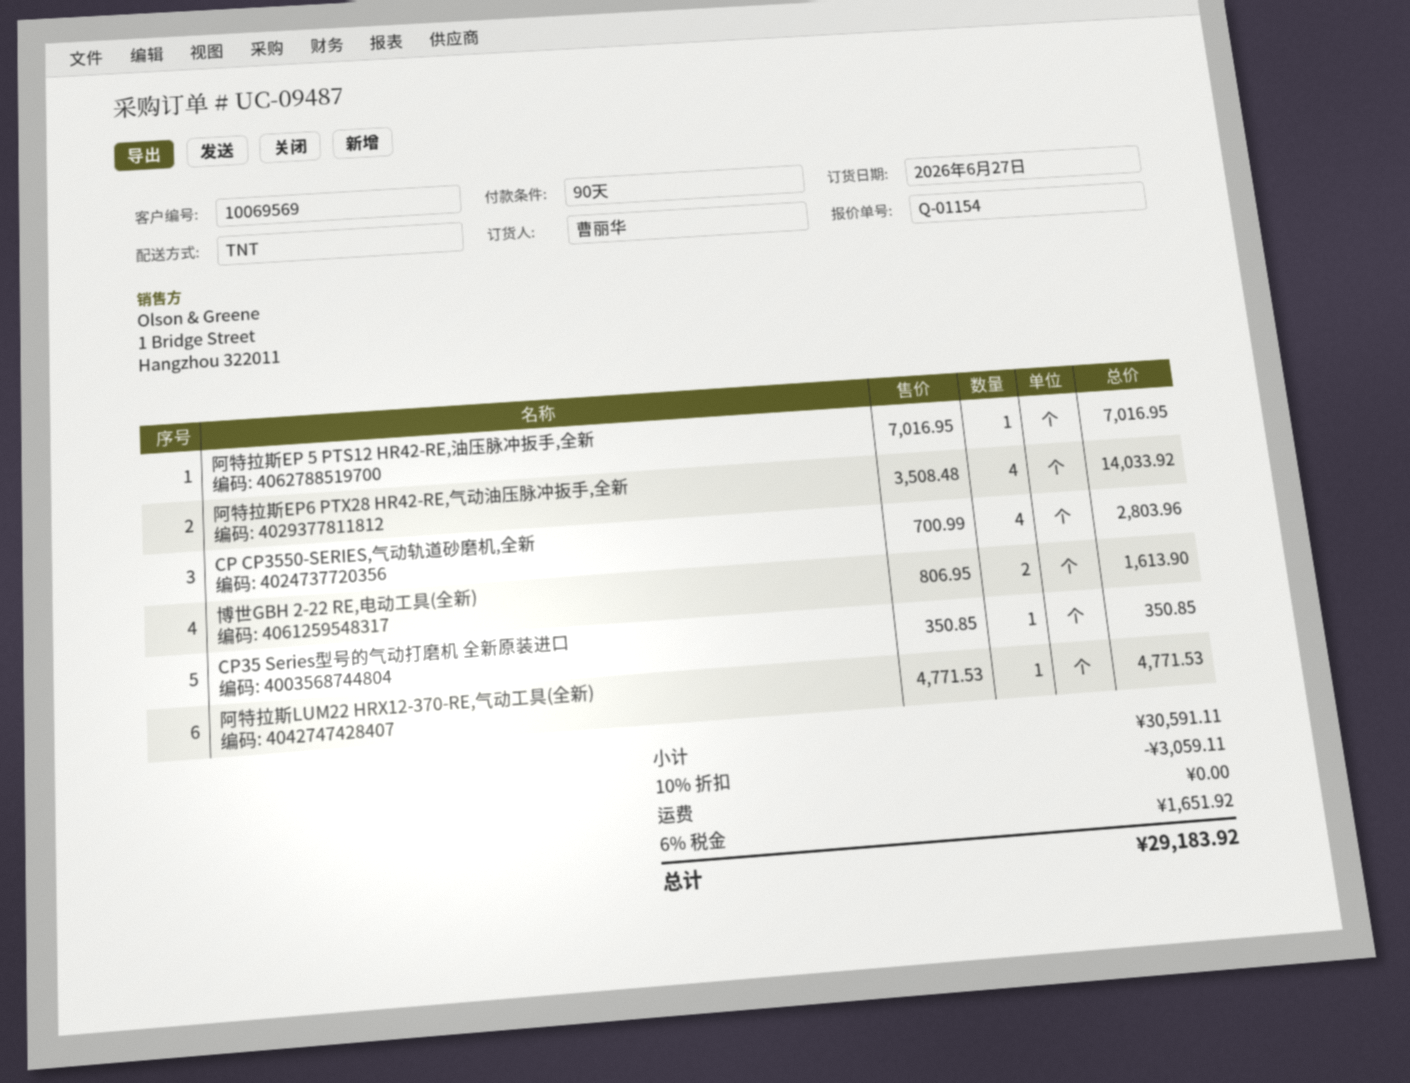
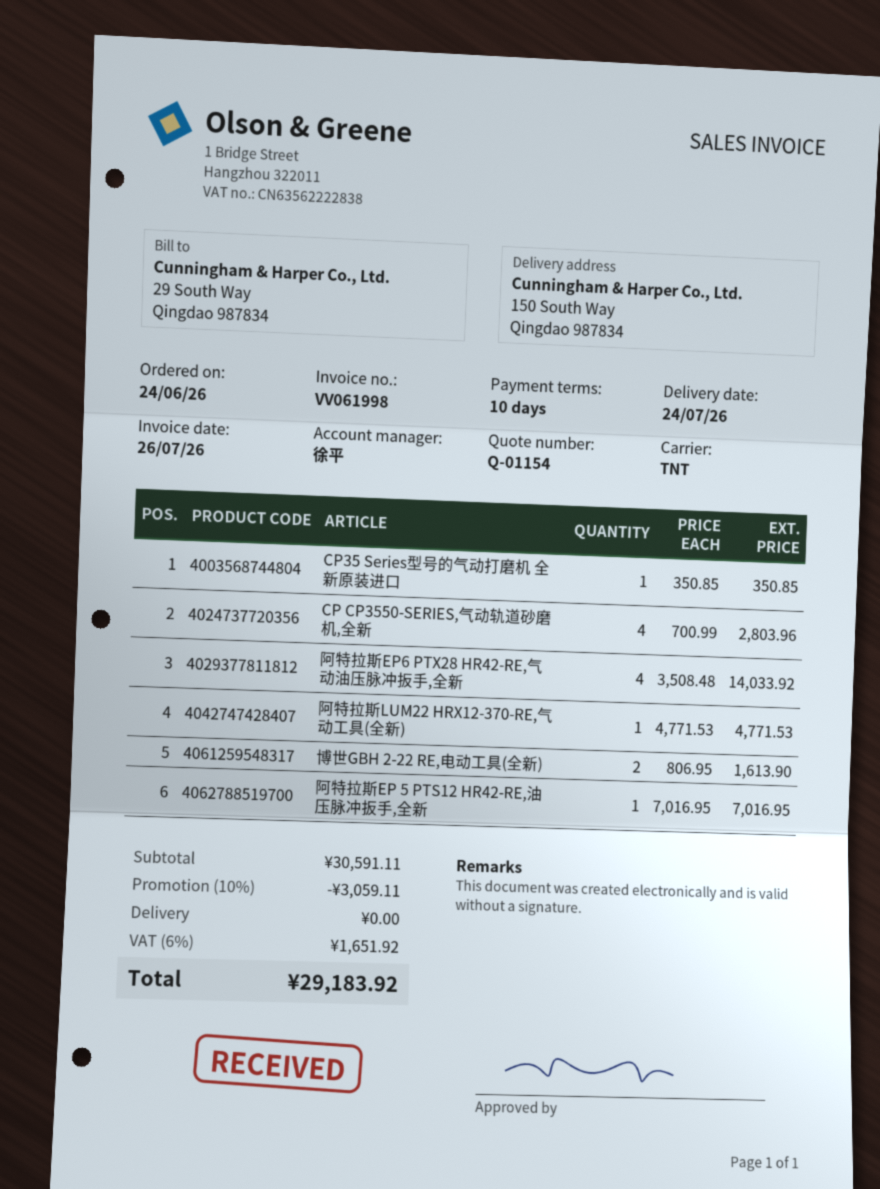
order date: 2026-06-27 -> 2026-06-24
payment terms: 90 days -> 10 days

